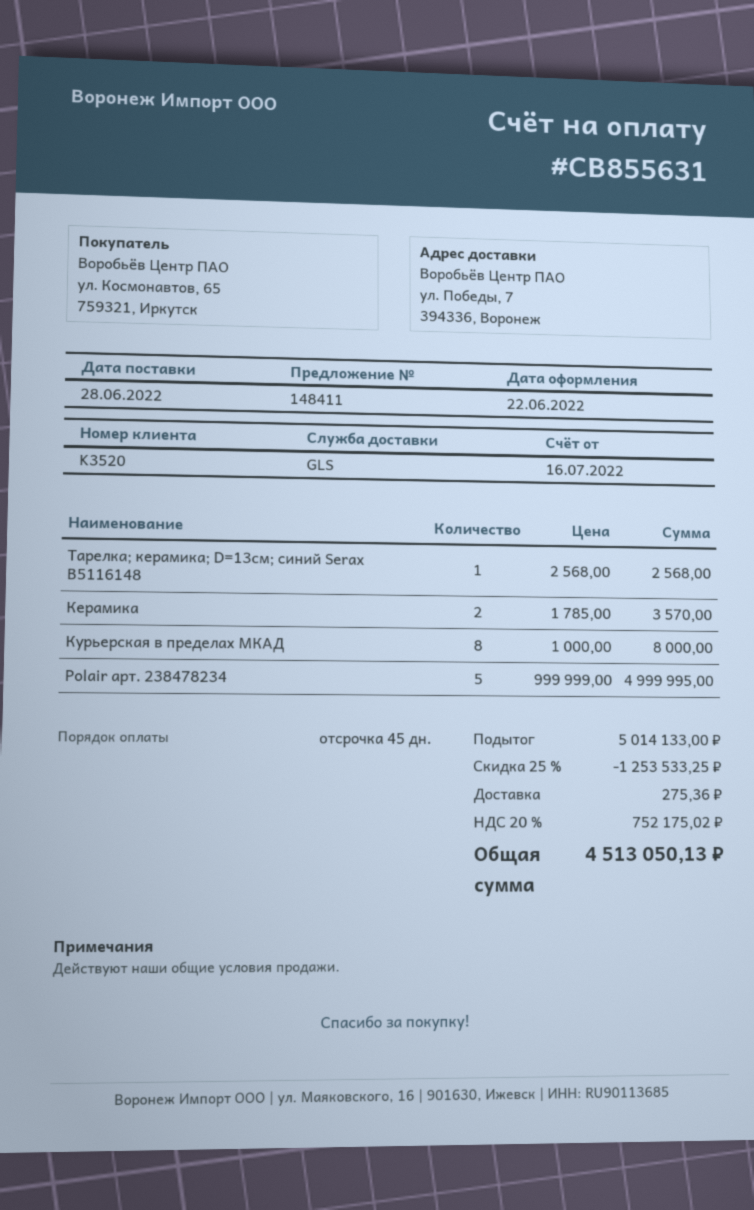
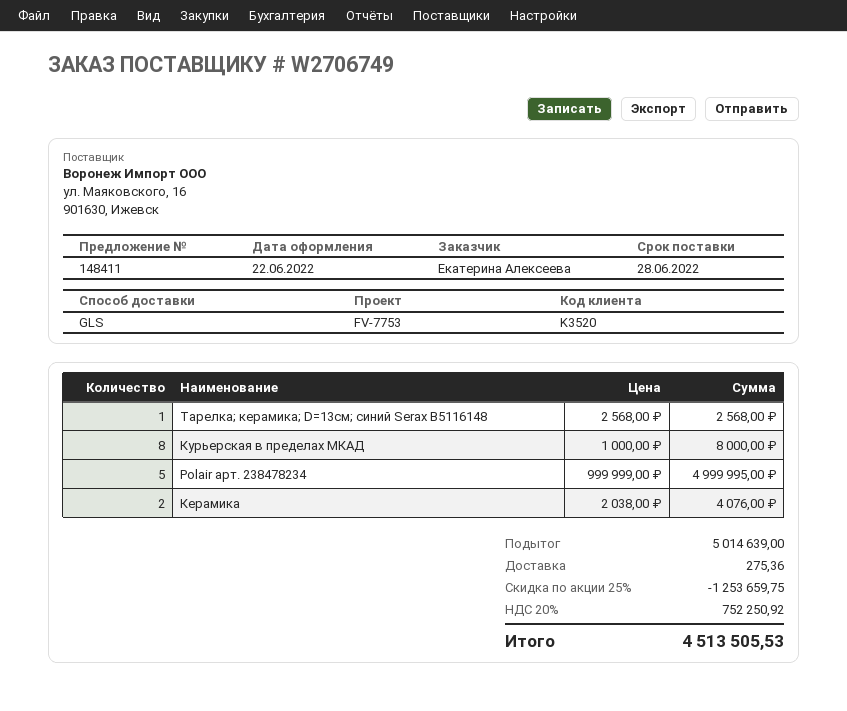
Керамика: 2 x 1785.00 = 3570.00 -> 2 x 2038.00 = 4076.00
subtotal: 5014133.00 -> 5014639.00
discount: 25% = 1253533.25 -> 25% = 1253659.75
tax: 20% = 752175.02 -> 20% = 752250.92
total: 4513050.13 -> 4513505.53

